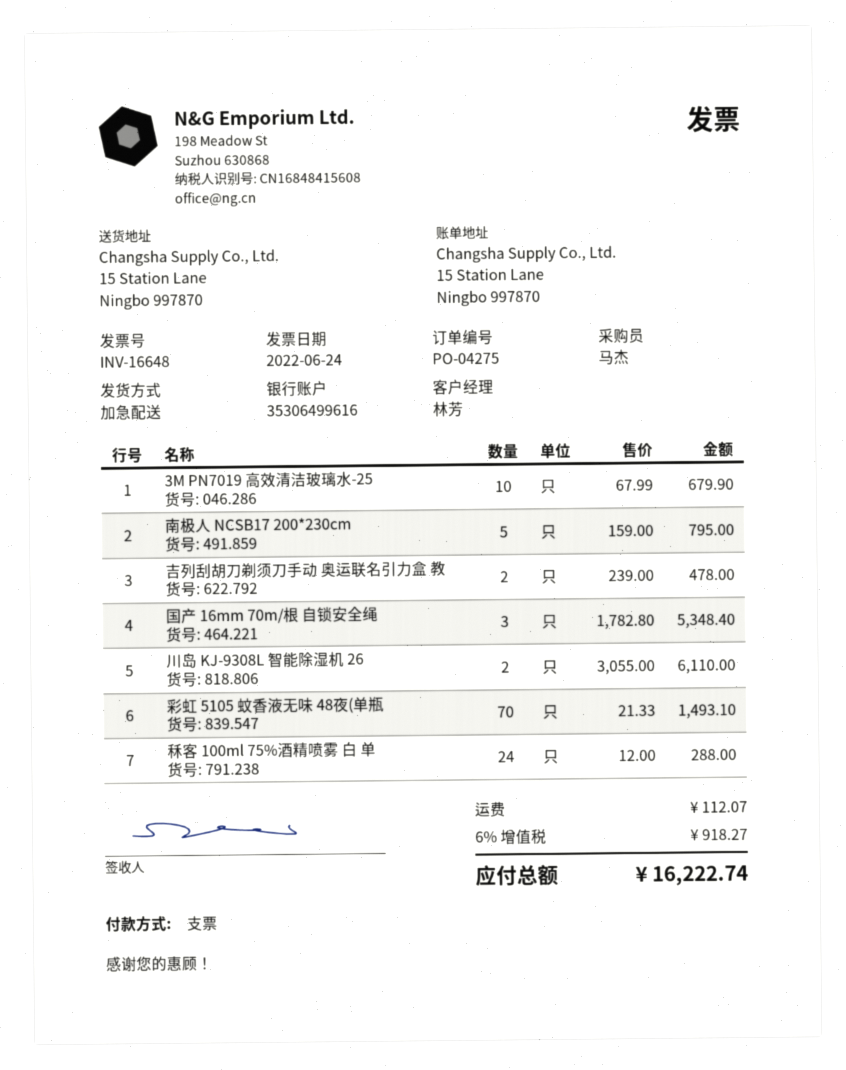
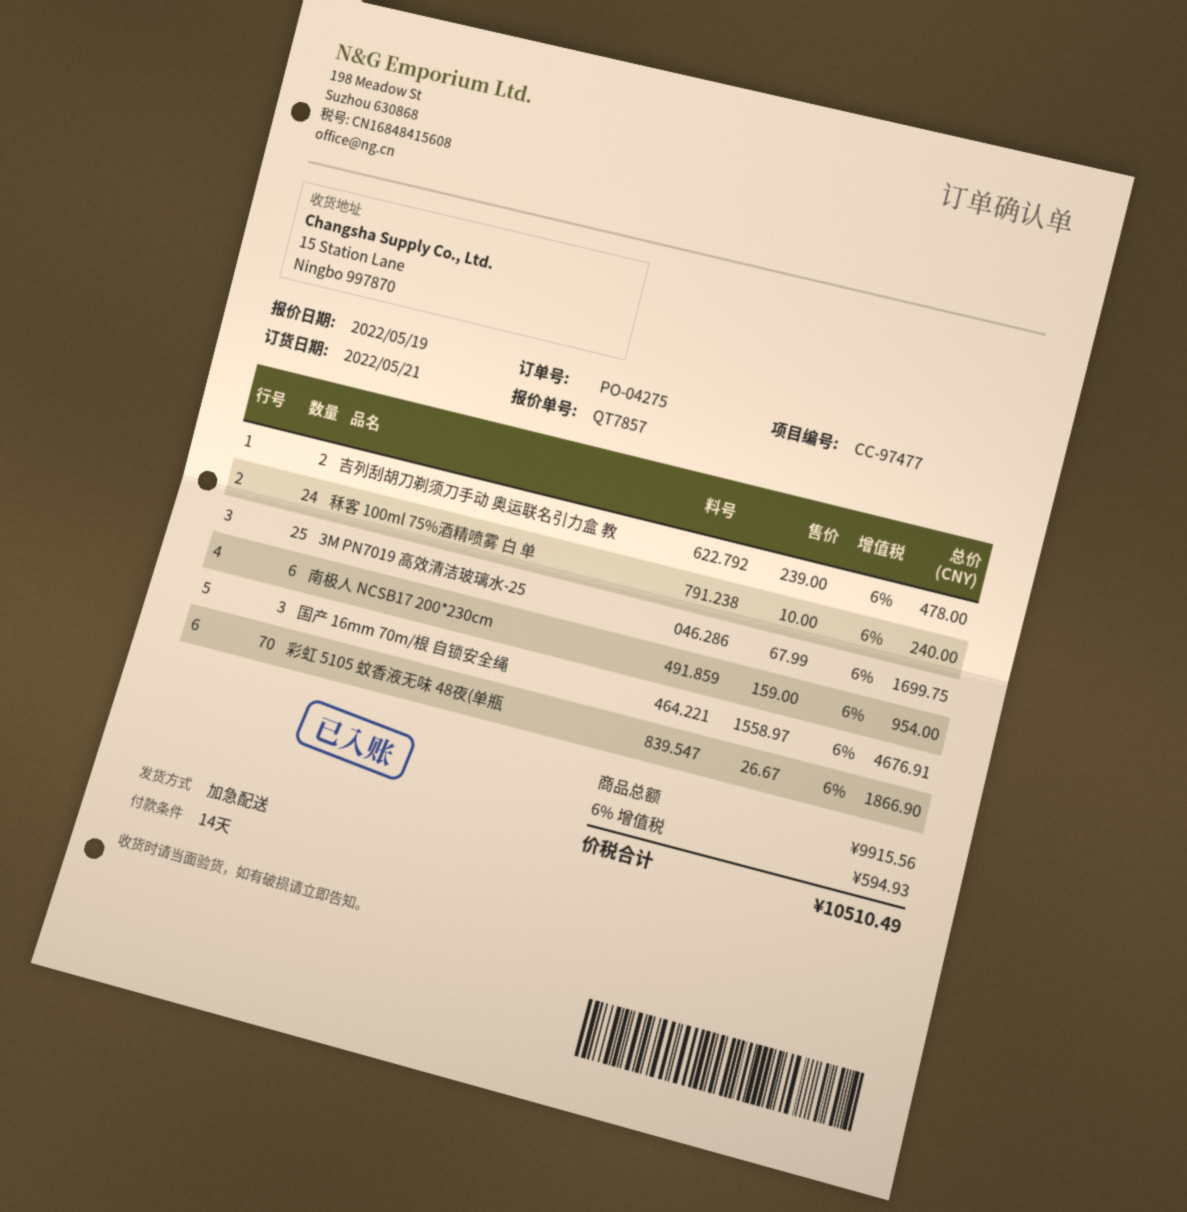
3M PN7019 高效清洁玻璃水-25: 10 x 67.99 = 679.90 -> 25 x 67.99 = 1699.75
南极人 NCSB17 200*230cm: 5 x 159.00 = 795.00 -> 6 x 159.00 = 954.00
国产 16mm 70m/根 自锁安全绳: 3 x 1782.80 = 5348.40 -> 3 x 1558.97 = 4676.91
川岛 KJ-9308L 智能除湿机 26: 2 x 3055.00 = 6110.00 -> none
彩虹 5105 蚊香液无味 48夜(单瓶: 70 x 21.33 = 1493.10 -> 70 x 26.67 = 1866.90
秝客 100ml 75%酒精喷雾 白 单: 24 x 12.00 = 288.00 -> 24 x 10.00 = 240.00
shipping: 112.07 -> none
tax: 6% = 918.27 -> 6% = 594.93
total: 16222.74 -> 10510.49

